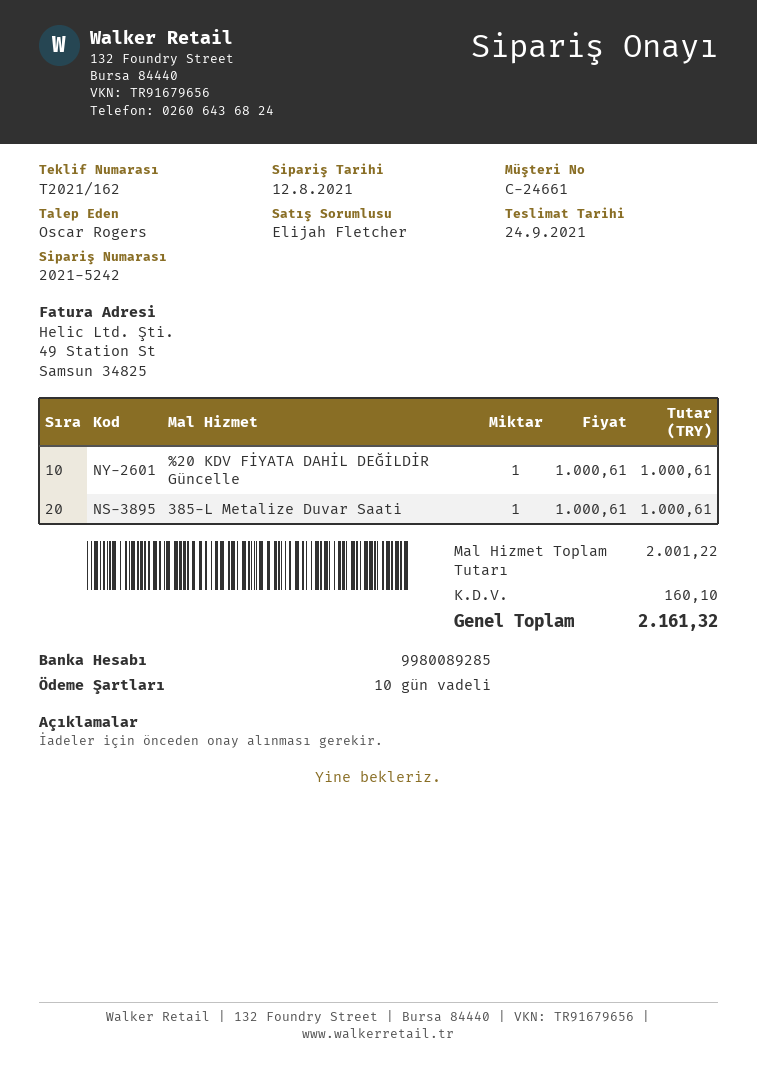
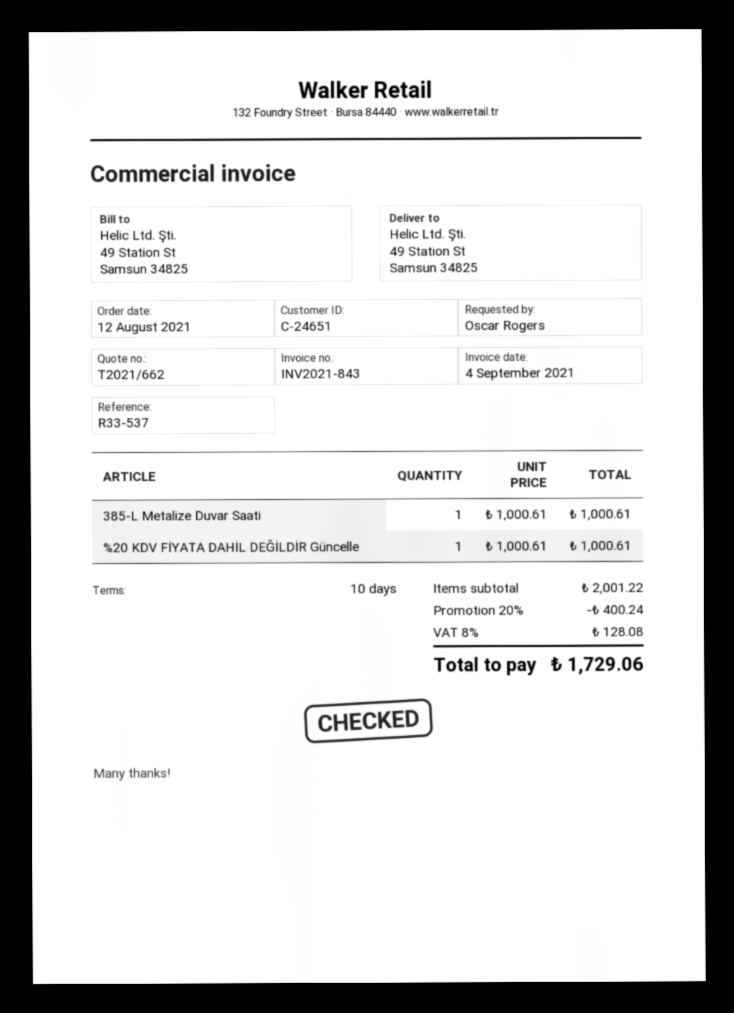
quote number: T2021/162 -> T2021/662
customer number: C-24661 -> C-24651
discount: none -> 20% = 400.24
tax: 160.10 -> 128.08
total: 2161.32 -> 1729.06

